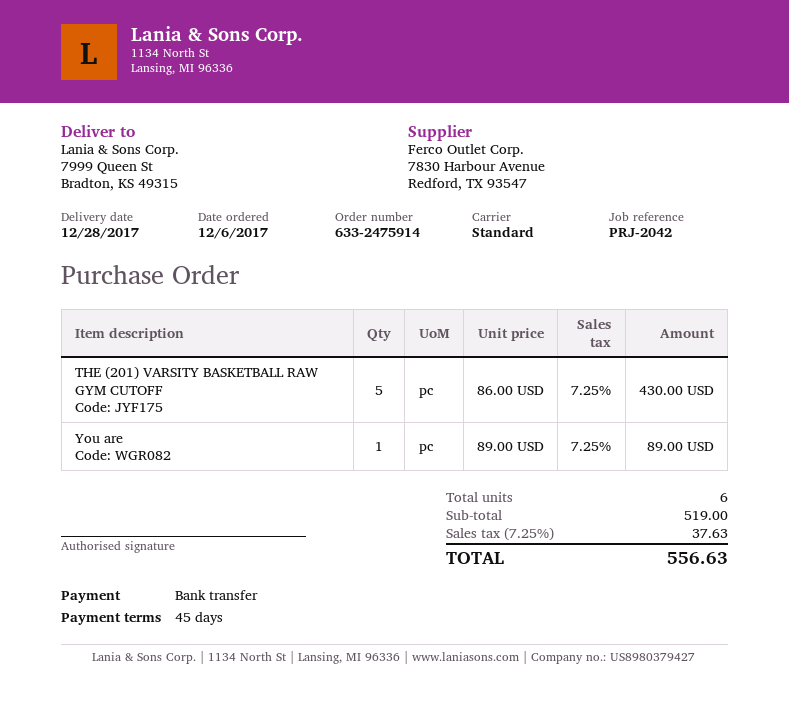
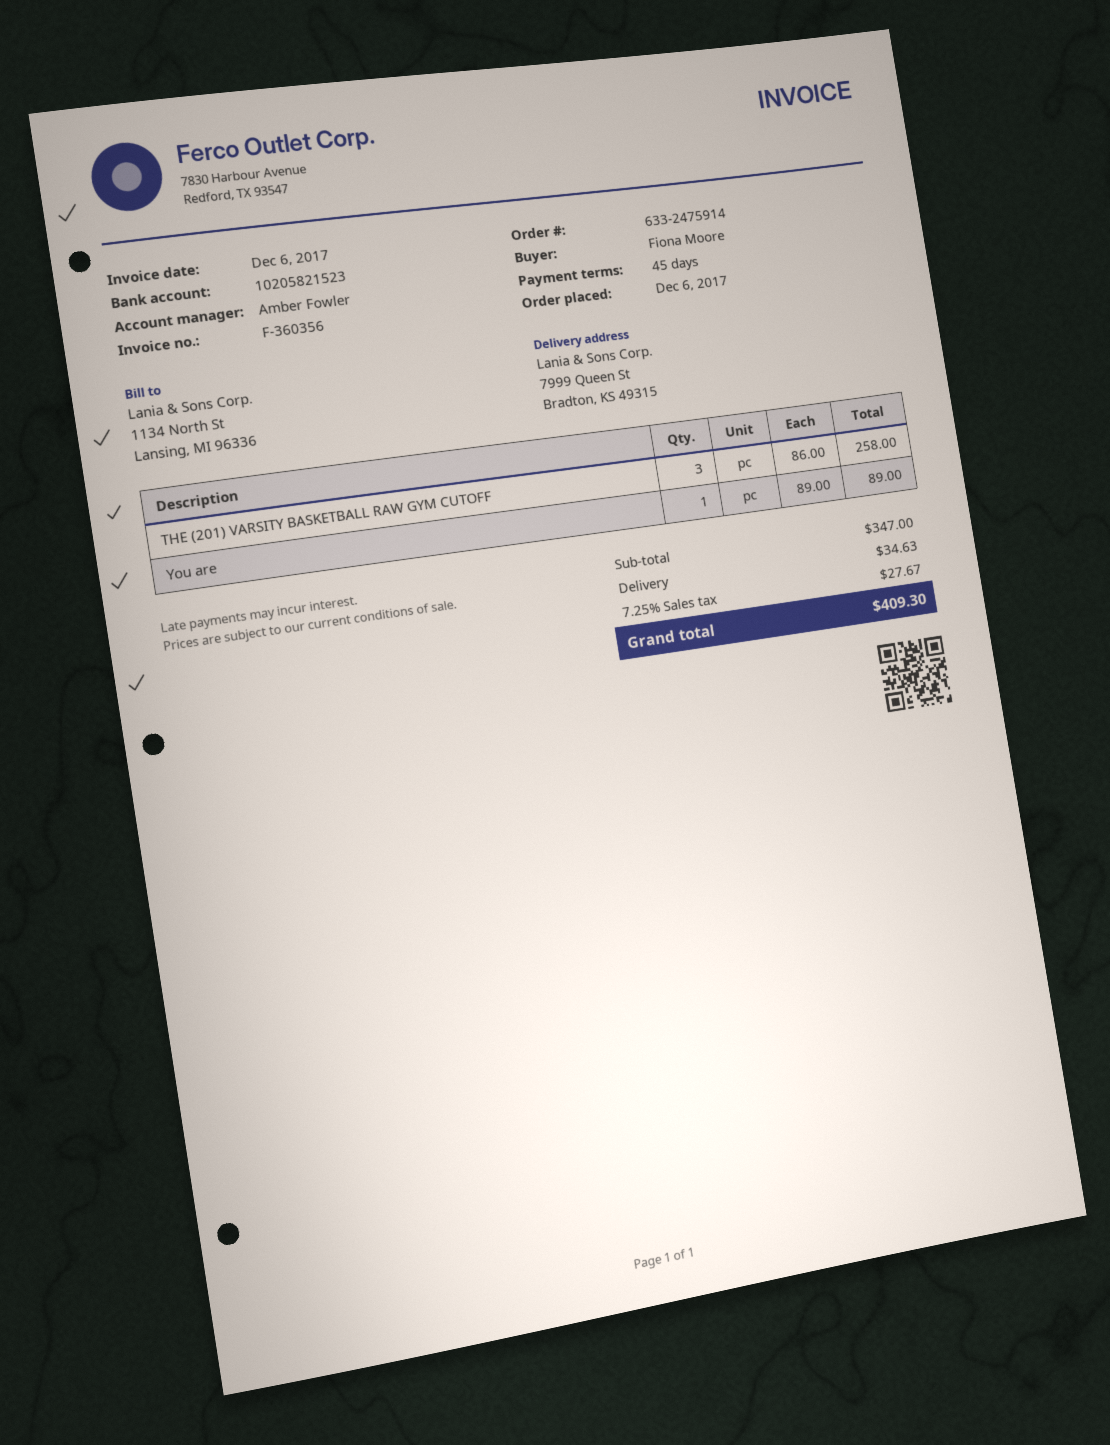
THE (201) VARSITY BASKETBALL RAW GYM CUTOFF: 5 x 86.00 = 430.00 -> 3 x 86.00 = 258.00
subtotal: 519.00 -> 347.00
shipping: none -> 34.63
tax: 7.25% = 37.63 -> 7.25% = 27.67
total: 556.63 -> 409.30

